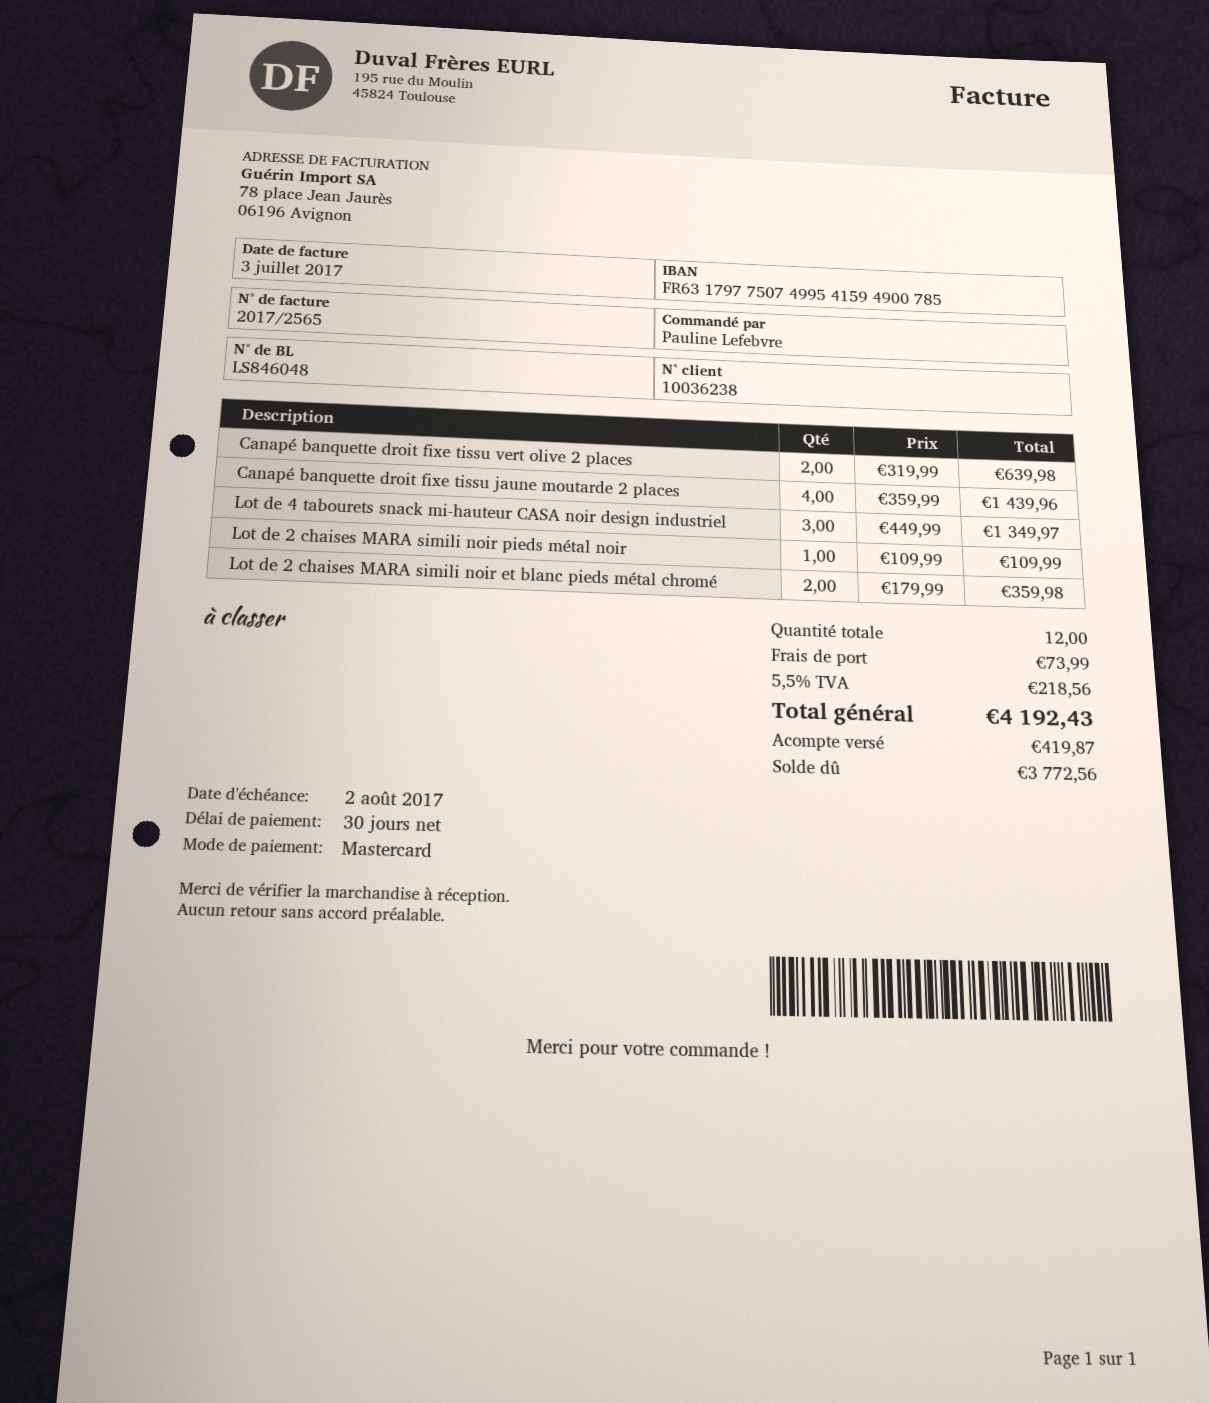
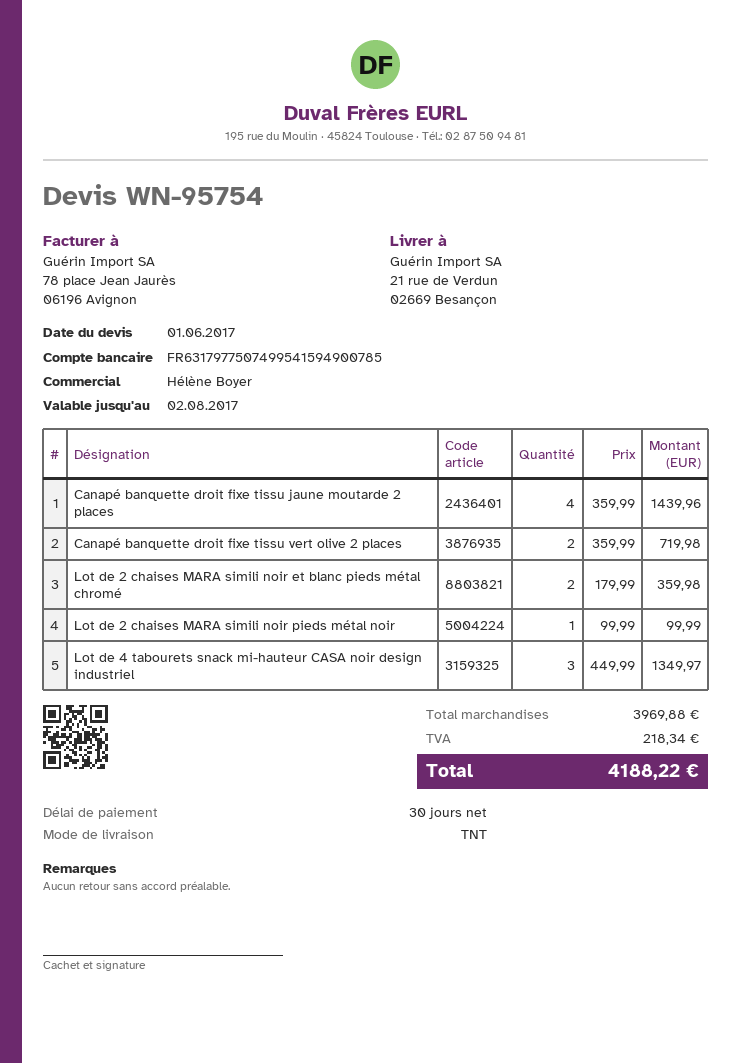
Canapé banquette droit fixe tissu vert olive 2 places: 2 x 319.99 = 639.98 -> 2 x 359.99 = 719.98
Lot de 2 chaises MARA simili noir pieds métal noir: 1 x 109.99 = 109.99 -> 1 x 99.99 = 99.99
shipping: 73.99 -> none
tax: 218.56 -> 218.34
total: 4192.43 -> 4188.22

